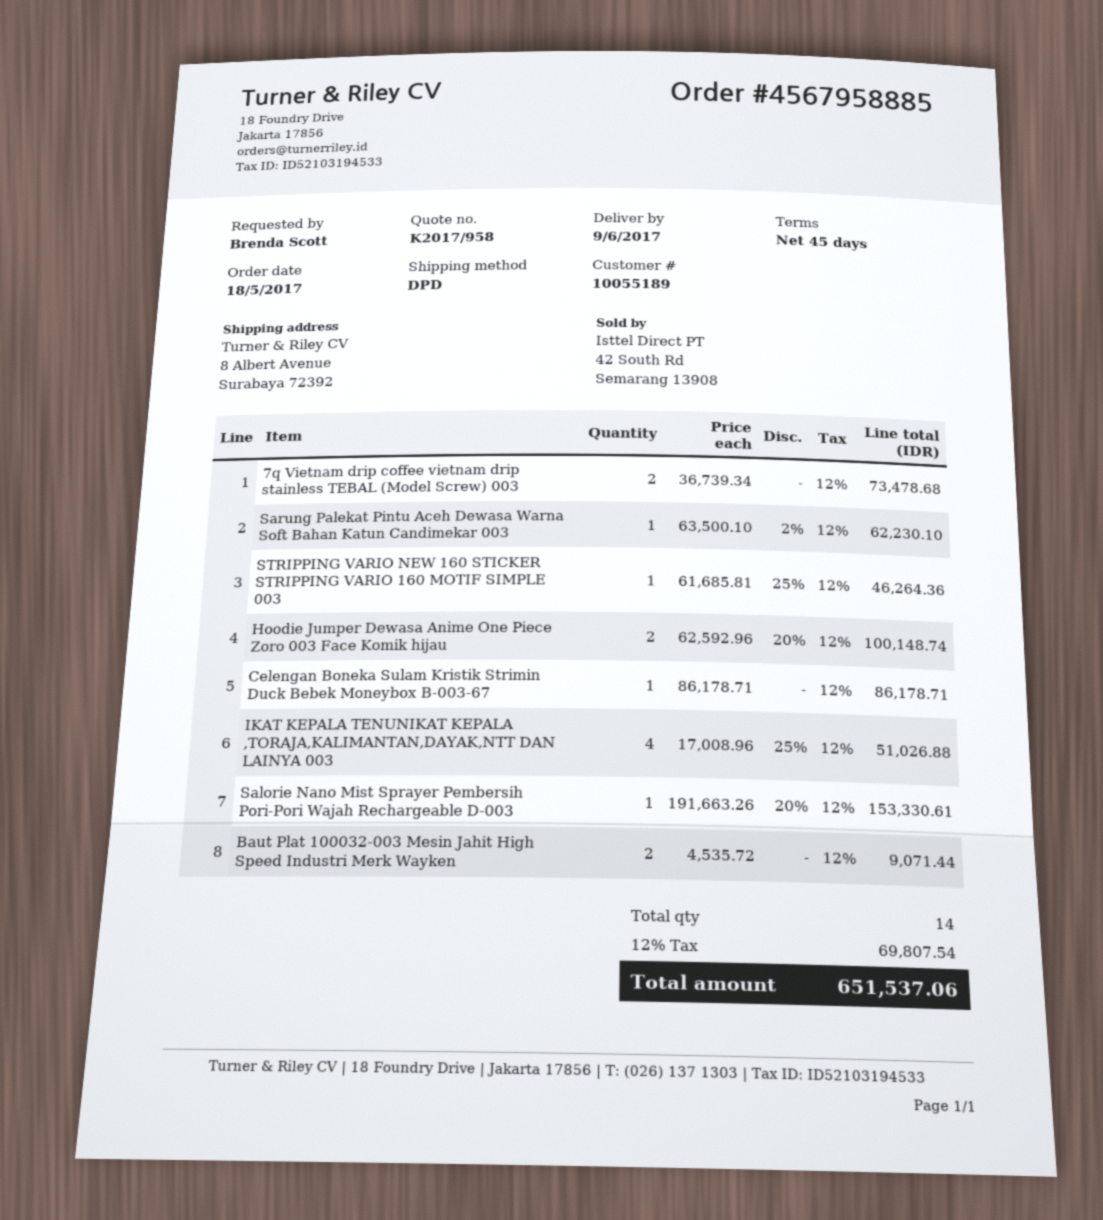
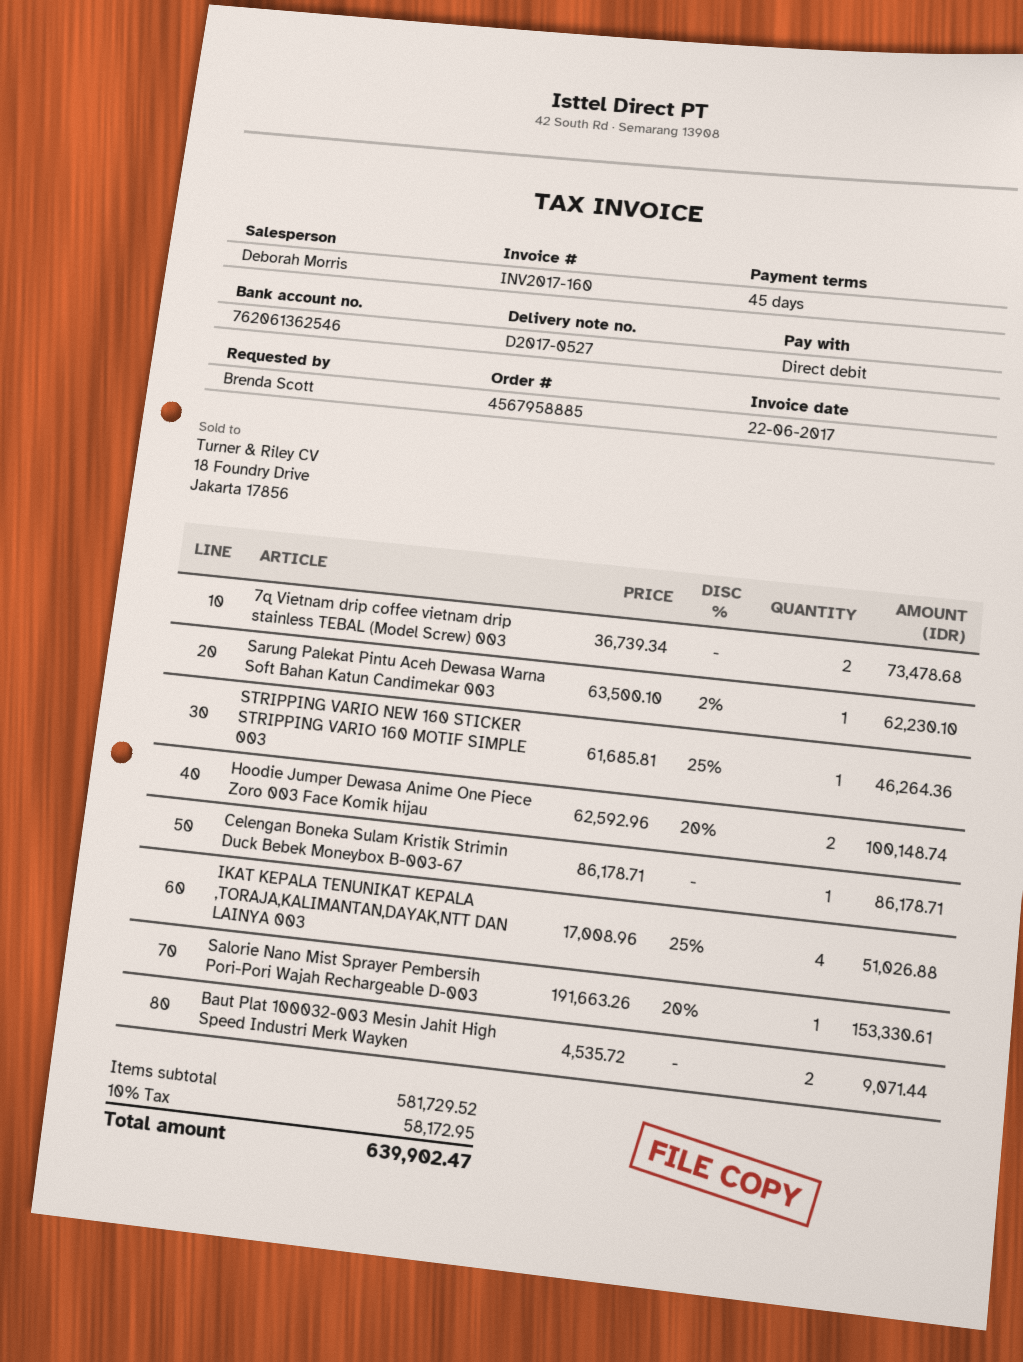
tax: 12% = 69807.54 -> 10% = 58172.95
total: 651537.06 -> 639902.47

